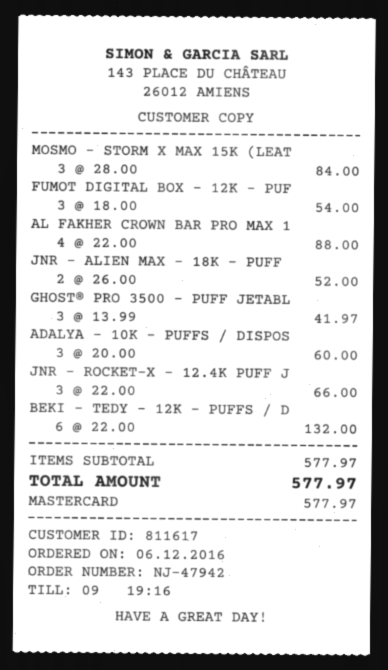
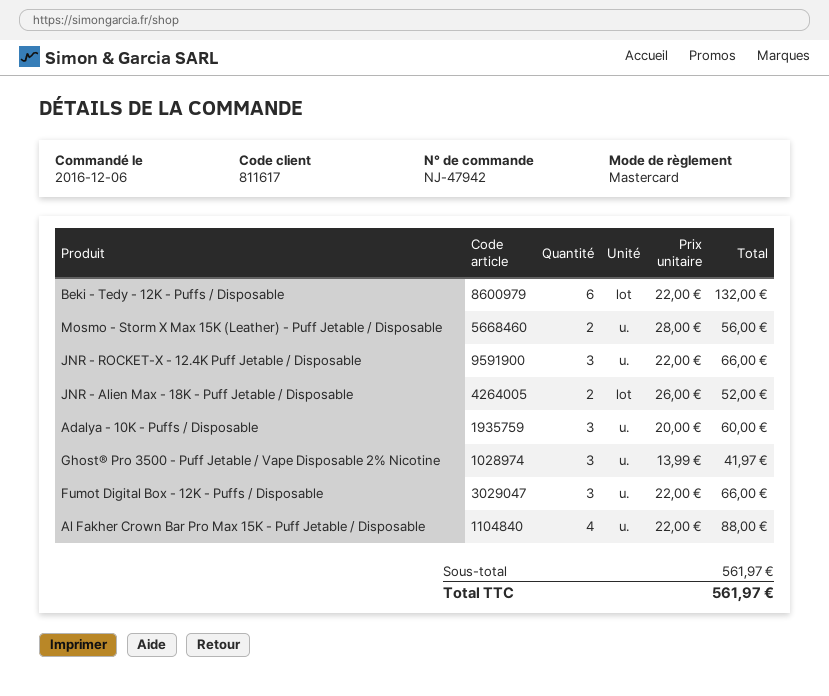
MOSMO - STORM X MAX 15K (LEAT: 3 x 28.00 = 84.00 -> 2 x 28.00 = 56.00
FUMOT DIGITAL BOX - 12K - PUF: 3 x 18.00 = 54.00 -> 3 x 22.00 = 66.00
subtotal: 577.97 -> 561.97
total: 577.97 -> 561.97

